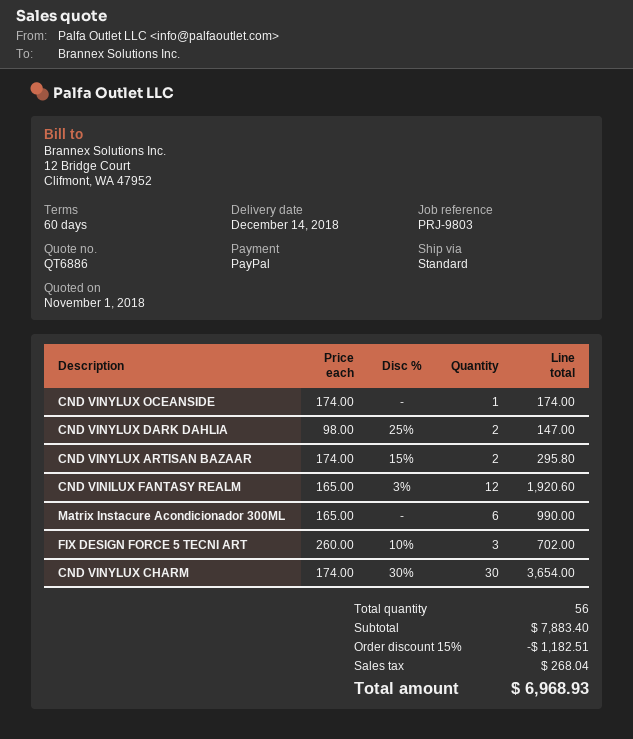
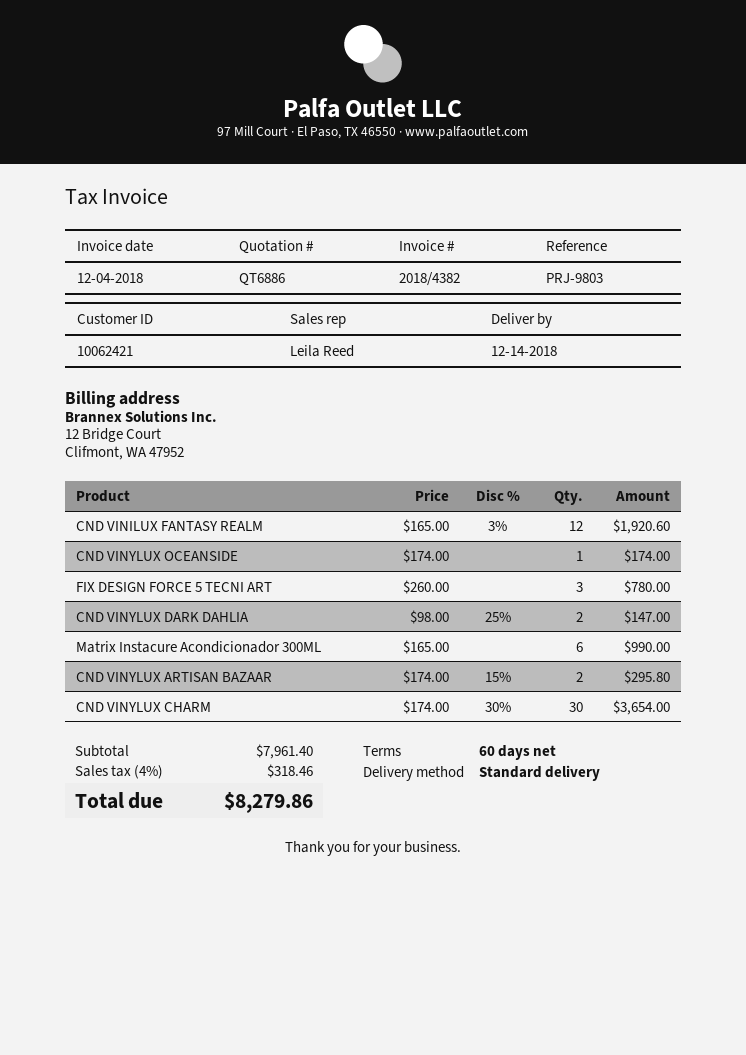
FIX DESIGN FORCE 5 TECNI ART: 3 x 260.00 - 10% = 702.00 -> 3 x 260.00 = 780.00
subtotal: 7883.40 -> 7961.40
discount: 15% = 1182.51 -> none
tax: 268.04 -> 318.46
total: 6968.93 -> 8279.86

